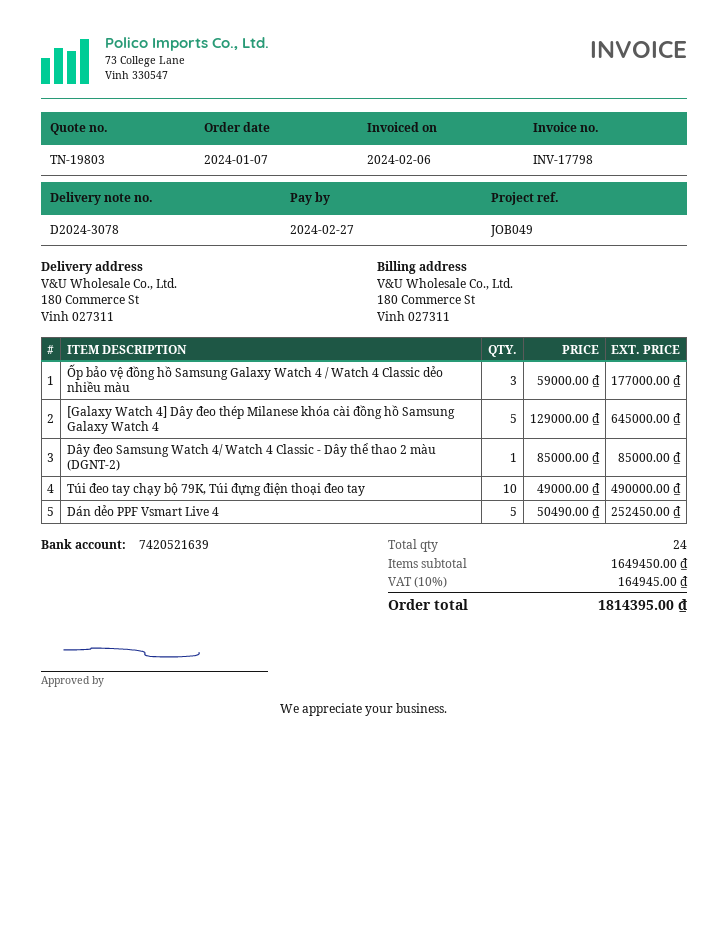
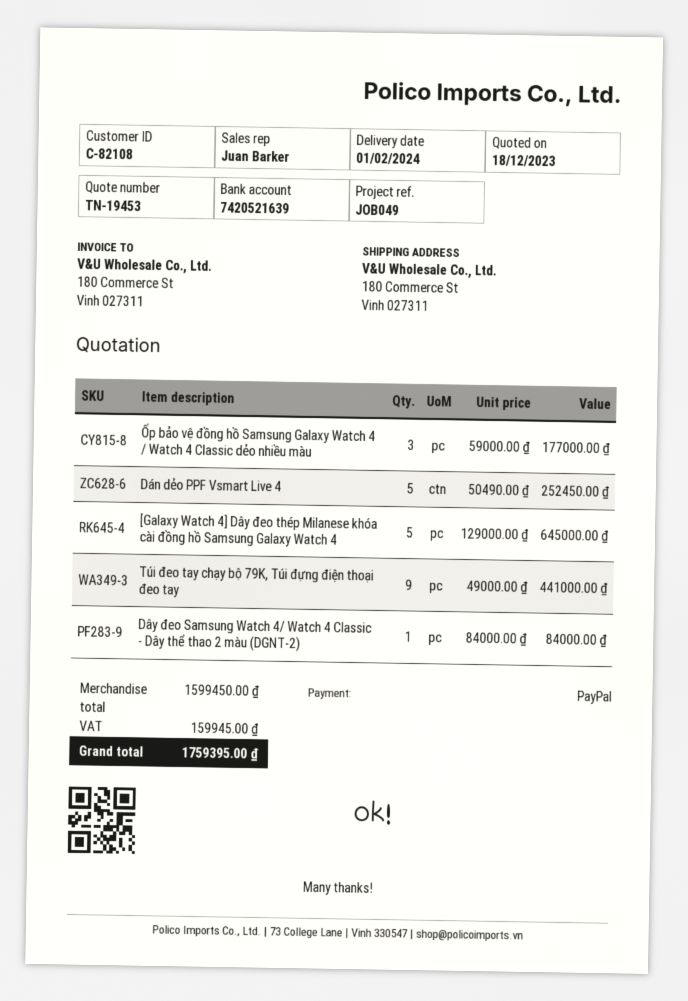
quote number: TN-19803 -> TN-19453
Dây đeo Samsung Watch 4/ Watch 4 Classic - Dây thể thao 2 màu (DGNT-2): 1 x 85000.00 = 85000.00 -> 1 x 84000.00 = 84000.00
Túi đeo tay chạy bộ 79K, Túi đựng điện thoại đeo tay: 10 x 49000.00 = 490000.00 -> 9 x 49000.00 = 441000.00
subtotal: 1649450.00 -> 1599450.00
tax: 164945.00 -> 159945.00
total: 1814395.00 -> 1759395.00

